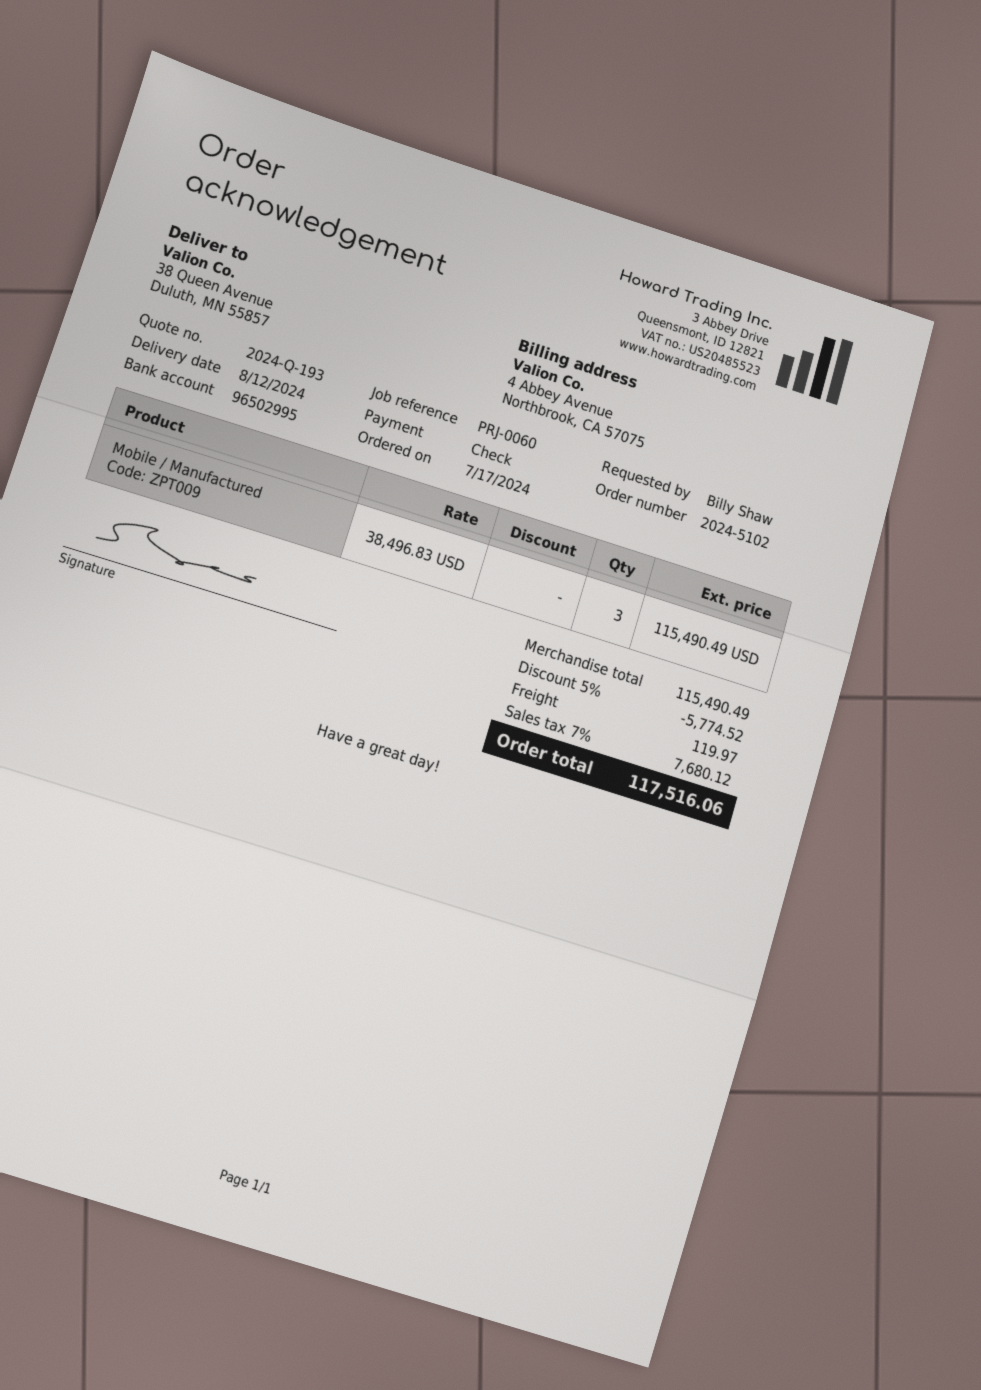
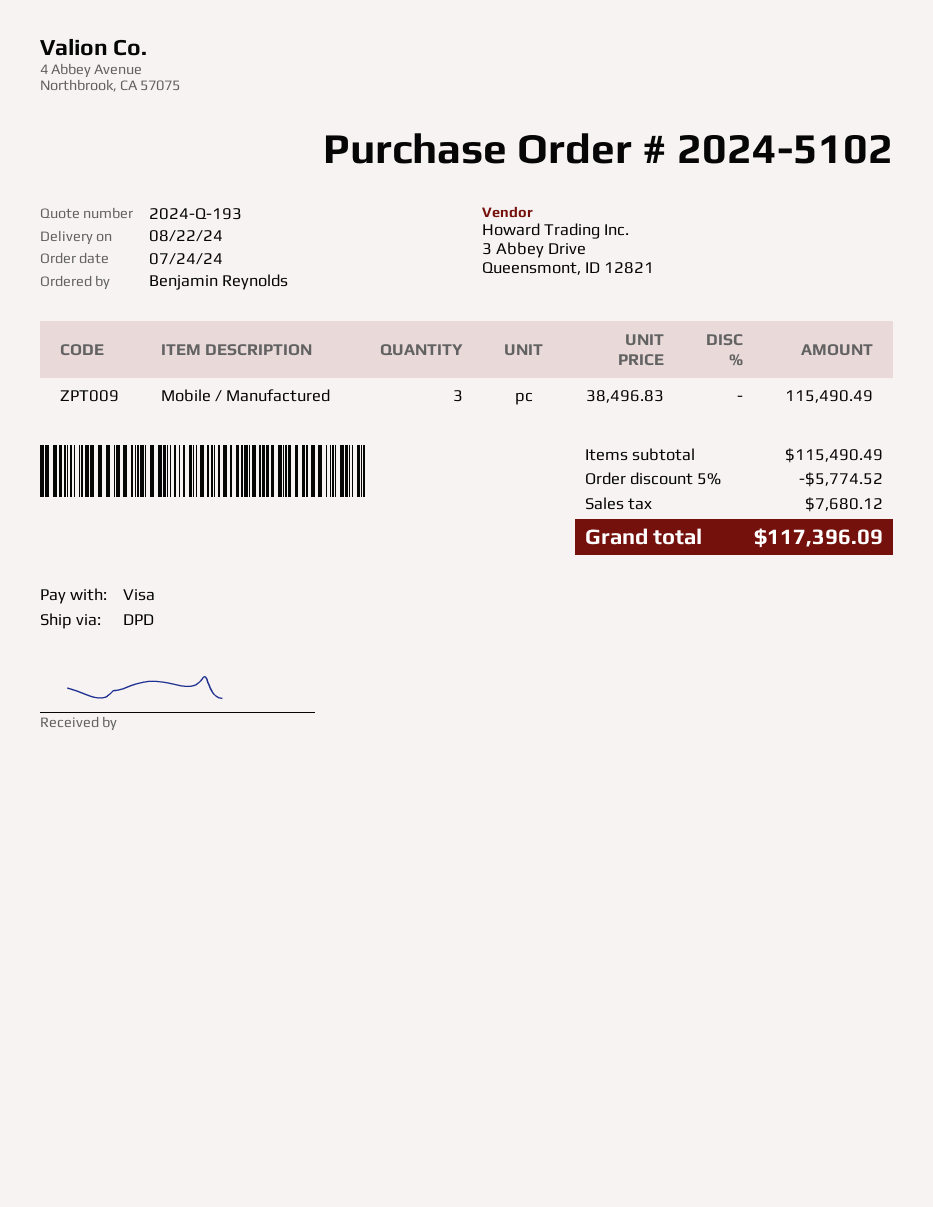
order date: 2024-07-17 -> 2024-07-24
delivery date: 2024-08-12 -> 2024-08-22
ordered by: Billy Shaw -> Benjamin Reynolds
payment method: cheque -> Visa
shipping: 119.97 -> none
total: 117516.06 -> 117396.09

